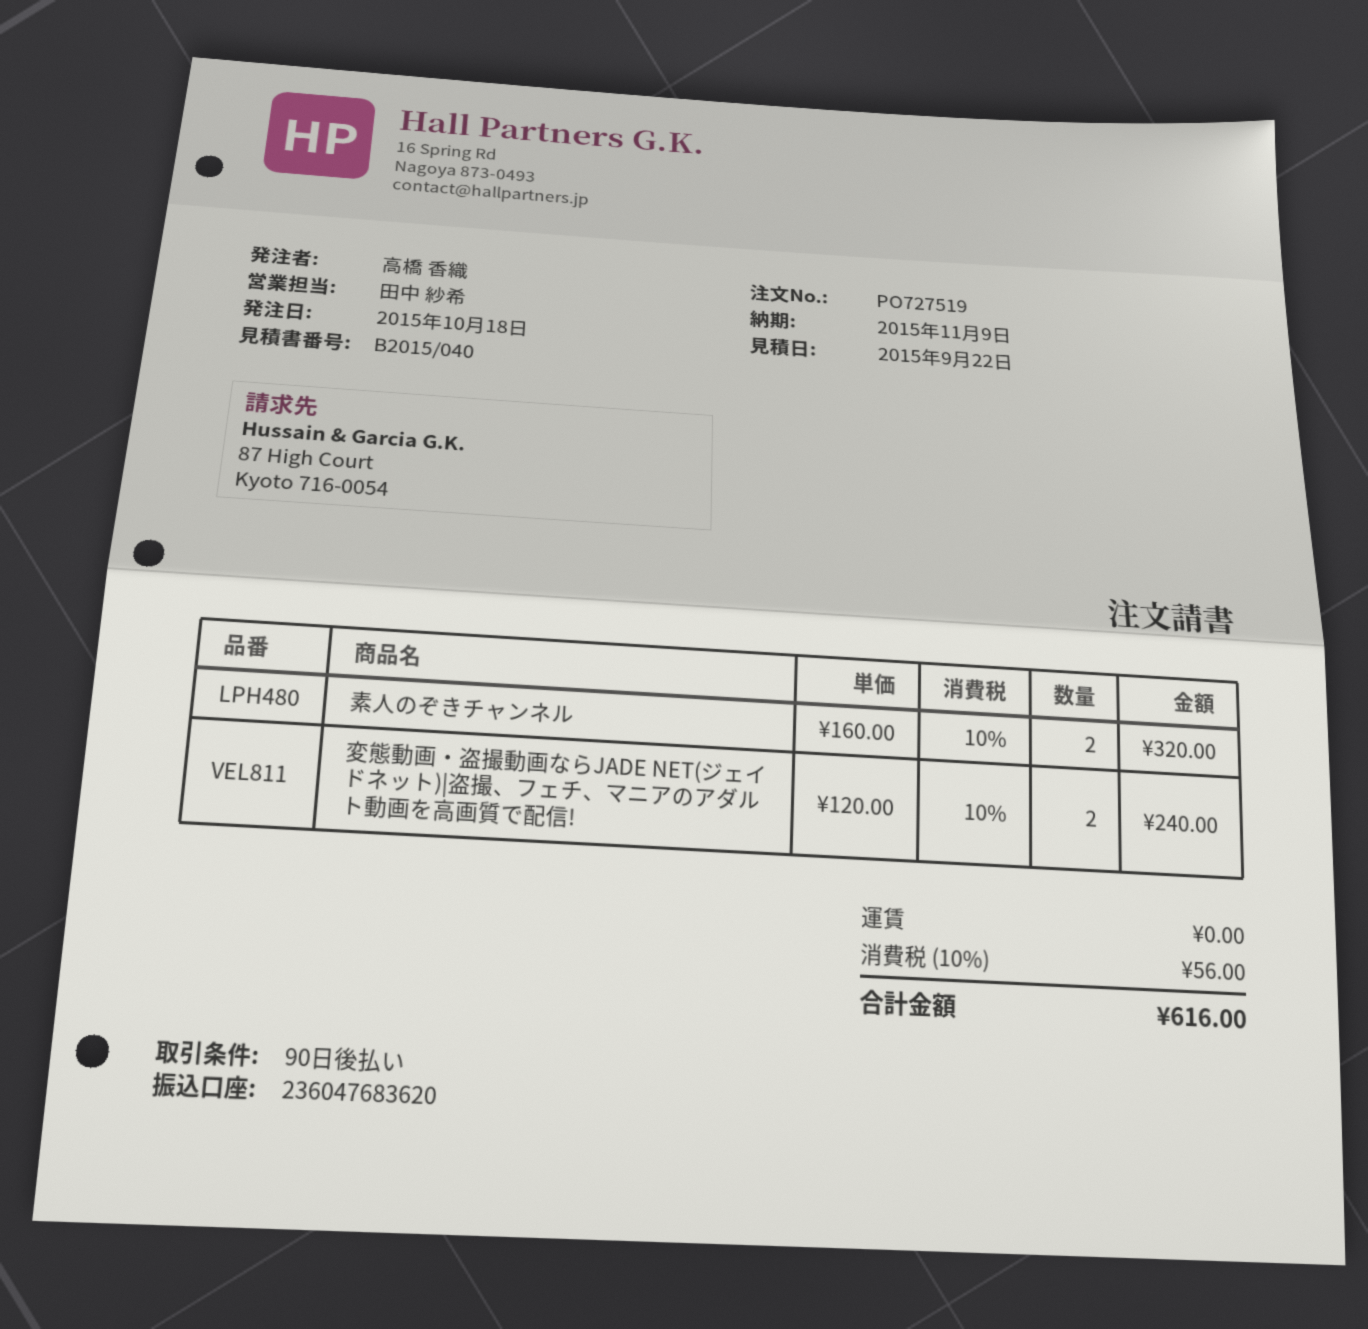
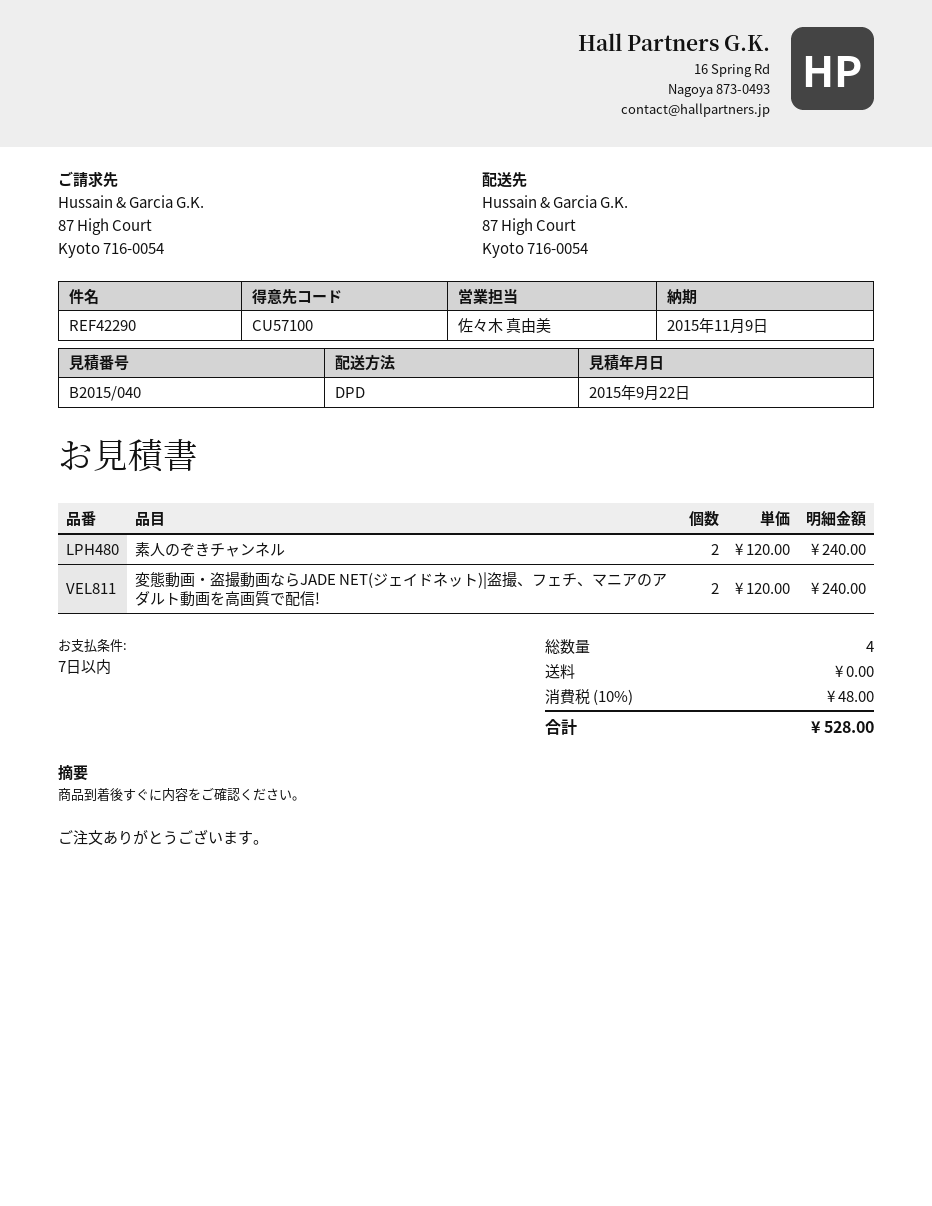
payment terms: 90 days -> 7 days
sales rep: 田中 紗希 -> 佐々木 真由美
素人のぞきチャンネル: 2 x 160.00 = 320.00 -> 2 x 120.00 = 240.00
tax: 10% = 56.00 -> 10% = 48.00
total: 616.00 -> 528.00

